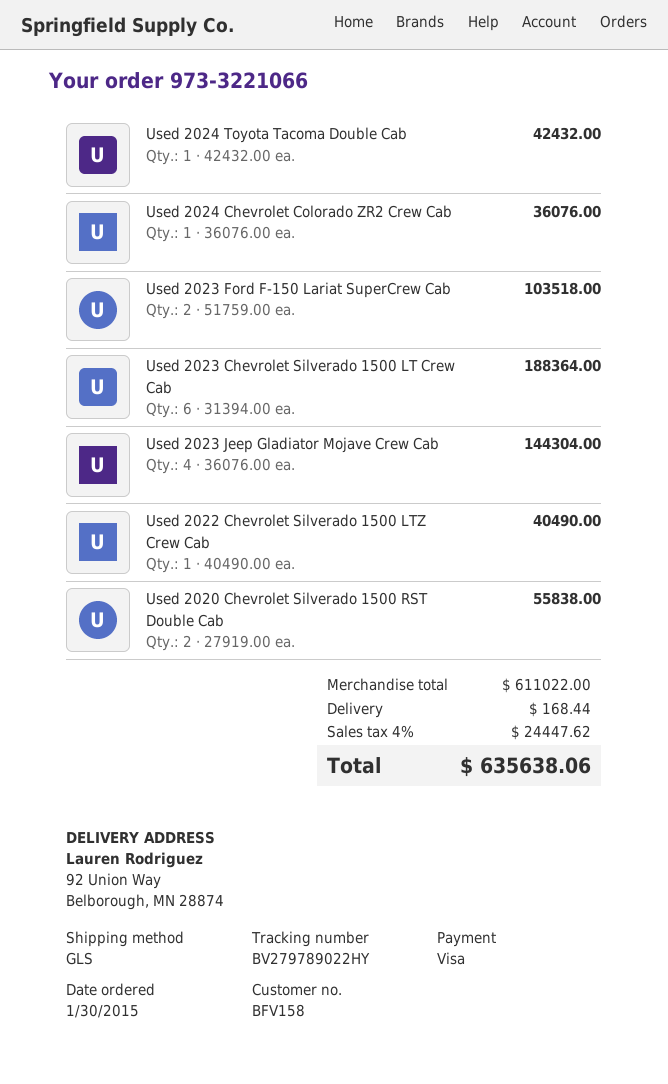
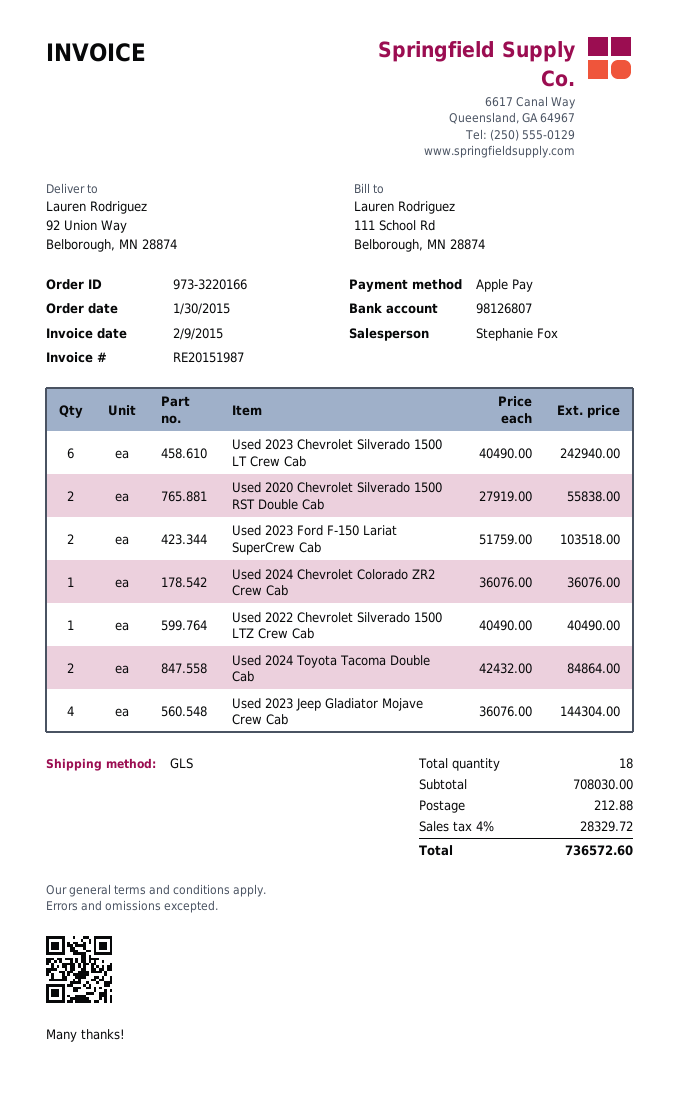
order number: 973-3221066 -> 973-3220166
payment method: Visa -> Apple Pay
Used 2024 Toyota Tacoma Double Cab: 1 x 42432.00 = 42432.00 -> 2 x 42432.00 = 84864.00
Used 2023 Chevrolet Silverado 1500 LT Crew Cab: 6 x 31394.00 = 188364.00 -> 6 x 40490.00 = 242940.00
subtotal: 611022.00 -> 708030.00
shipping: 168.44 -> 212.88
tax: 4% = 24447.62 -> 4% = 28329.72
total: 635638.06 -> 736572.60

